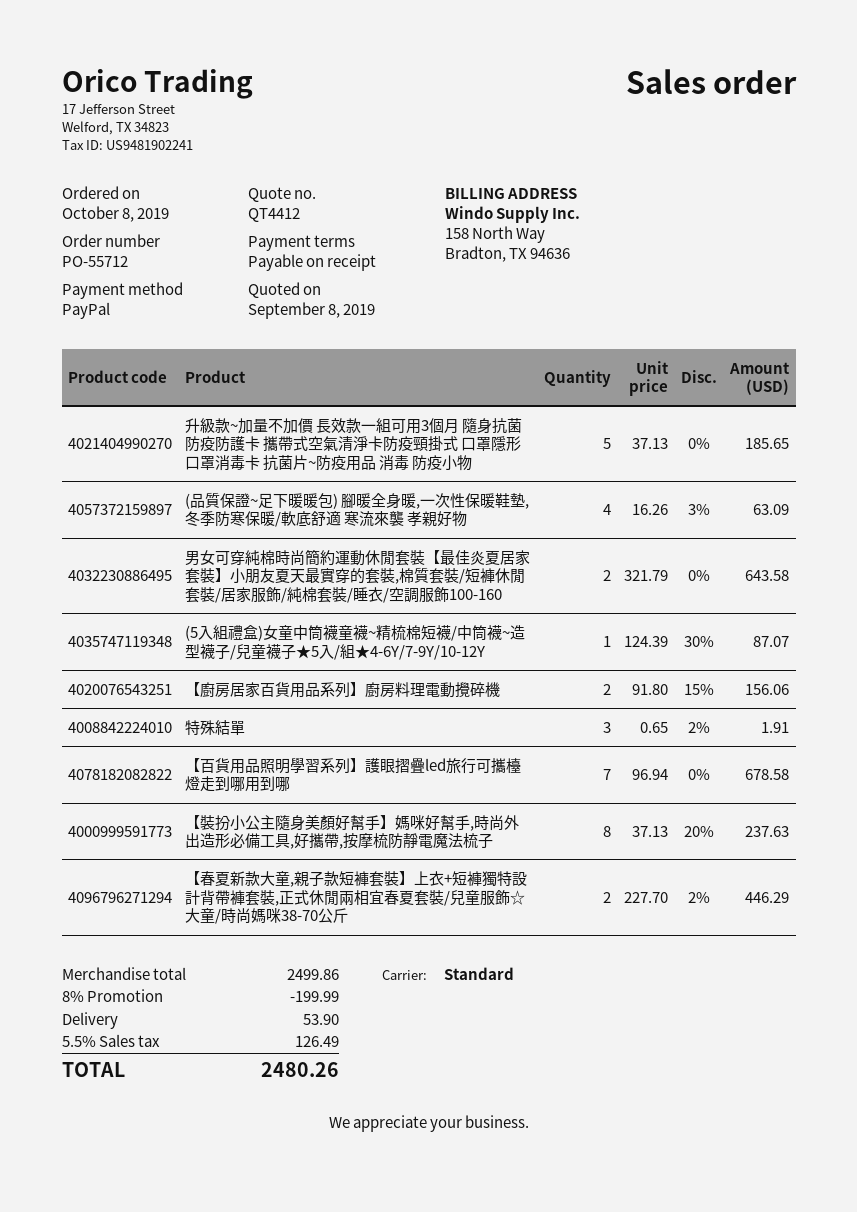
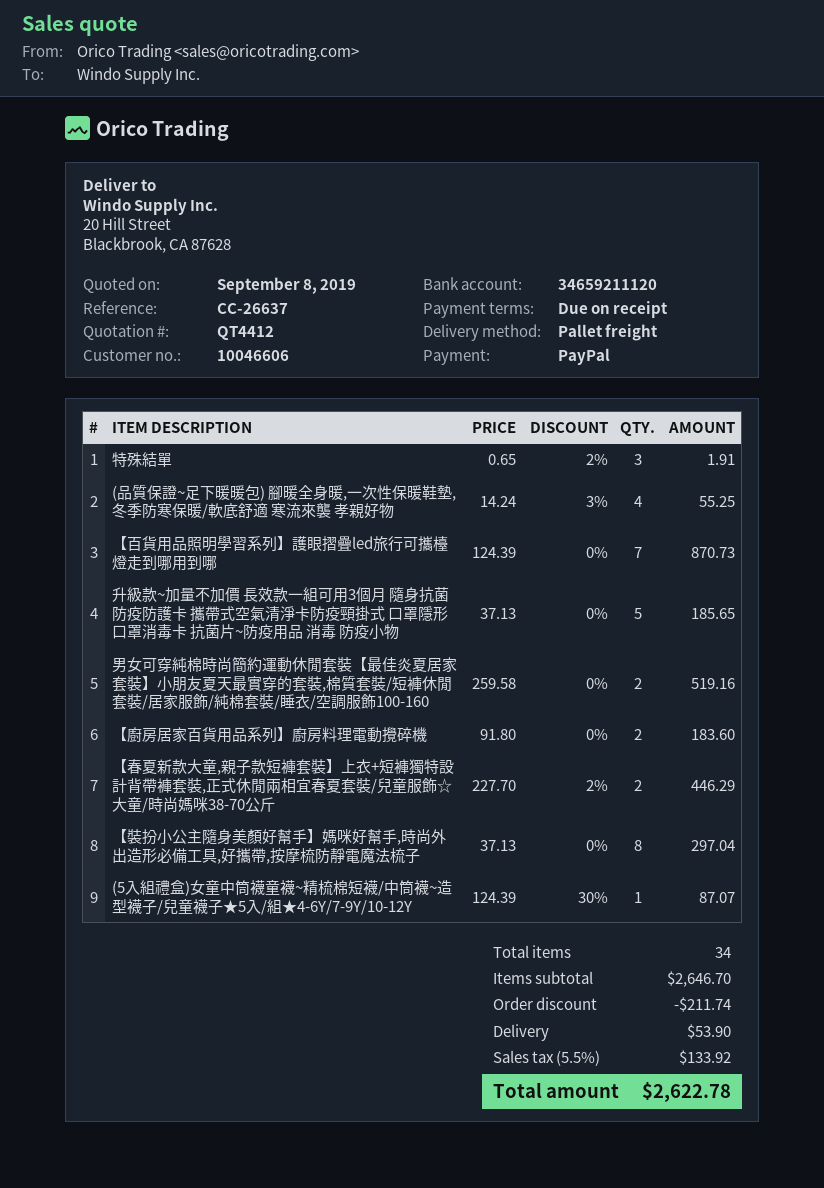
shipping method: standard -> pallet freight
(品質保證~足下暖暖包) 腳暖全身暖,一次性保暖鞋墊,冬季防寒保暖/軟底舒適 寒流來襲 孝親好物: 4 x 16.26 - 3% = 63.09 -> 4 x 14.24 - 3% = 55.25
男女可穿純棉時尚簡約運動休閒套裝【最佳炎夏居家套裝】小朋友夏天最實穿的套裝,棉質套裝/短褲休閒套裝/居家服飾/純棉套裝/睡衣/空調服飾100-160: 2 x 321.79 = 643.58 -> 2 x 259.58 = 519.16
【廚房居家百貨用品系列】廚房料理電動攪碎機: 2 x 91.80 - 15% = 156.06 -> 2 x 91.80 = 183.60
【百貨用品照明學習系列】護眼摺疊led旅行可攜檯燈走到哪用到哪: 7 x 96.94 = 678.58 -> 7 x 124.39 = 870.73
【裝扮小公主隨身美顏好幫手】媽咪好幫手,時尚外出造形必備工具,好攜帶,按摩梳防靜電魔法梳子: 8 x 37.13 - 20% = 237.63 -> 8 x 37.13 = 297.04
subtotal: 2499.86 -> 2646.70
discount: 199.99 -> 211.74
tax: 5.5% = 126.49 -> 5.5% = 133.92
total: 2480.26 -> 2622.78

